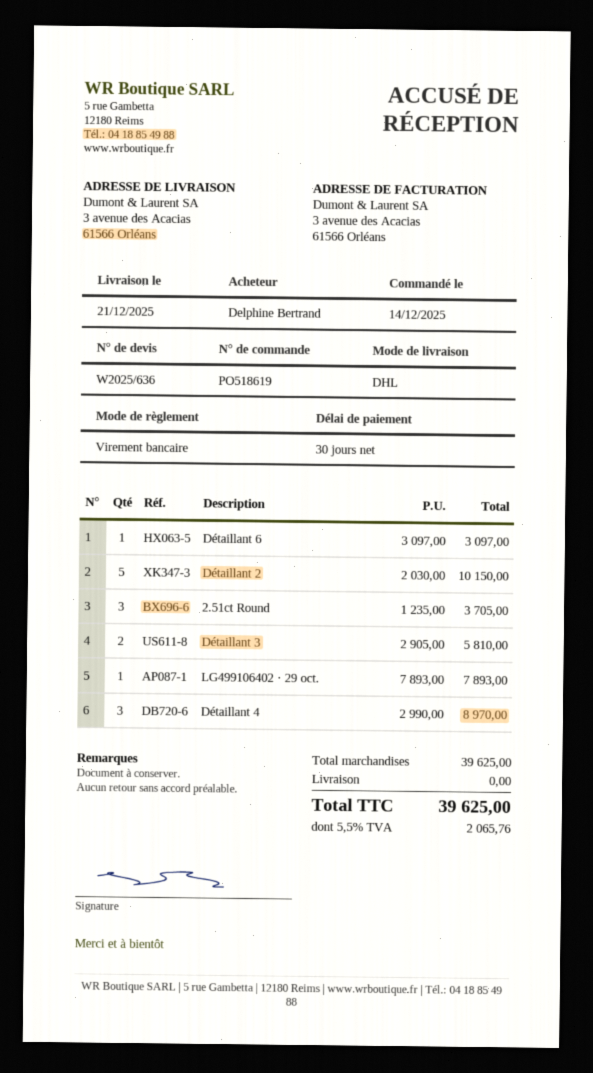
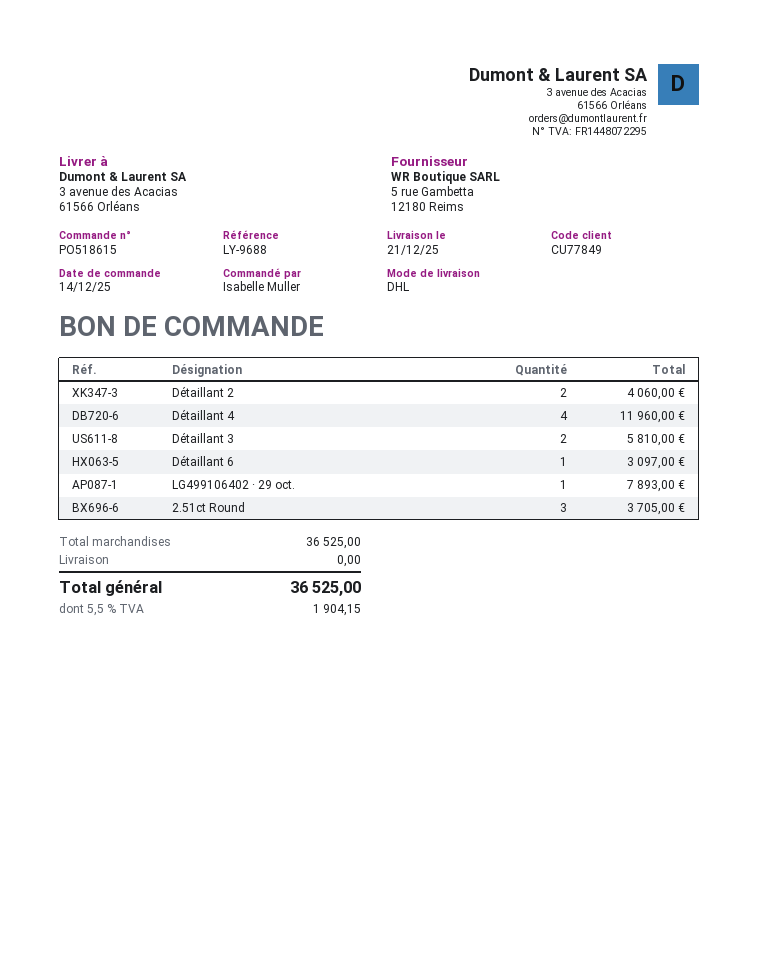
order number: PO518619 -> PO518615
ordered by: Delphine Bertrand -> Isabelle Muller
Détaillant 2: 5 for 10150.00 -> 2 for 4060.00
Détaillant 4: 3 for 8970.00 -> 4 for 11960.00
subtotal: 39625.00 -> 36525.00
tax: 5.5% = 2065.76 -> 5.5% = 1904.15
total: 39625.00 -> 36525.00

